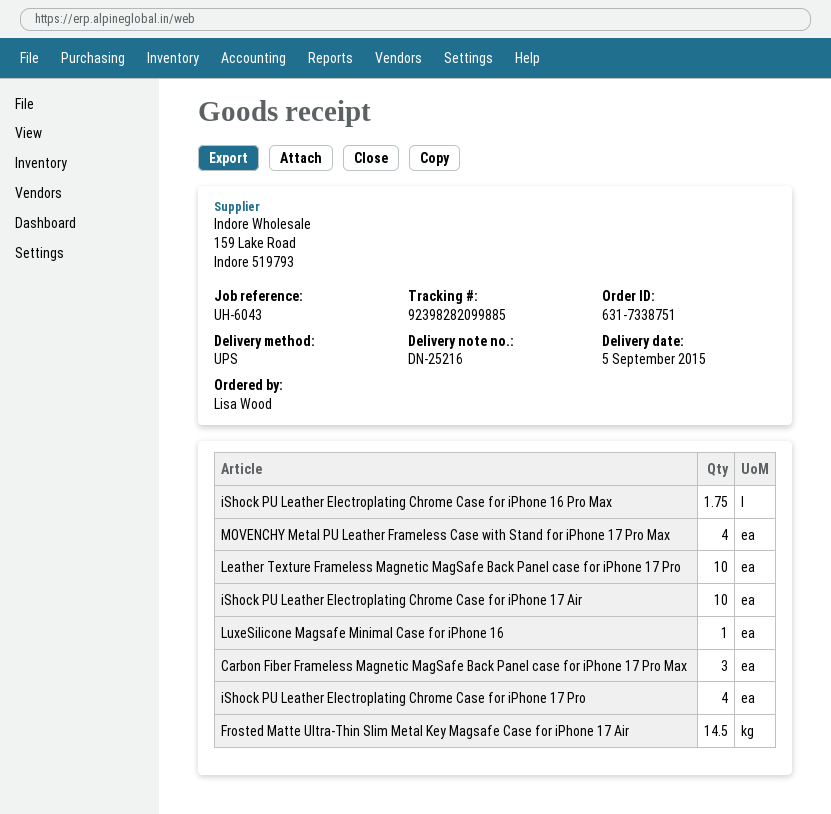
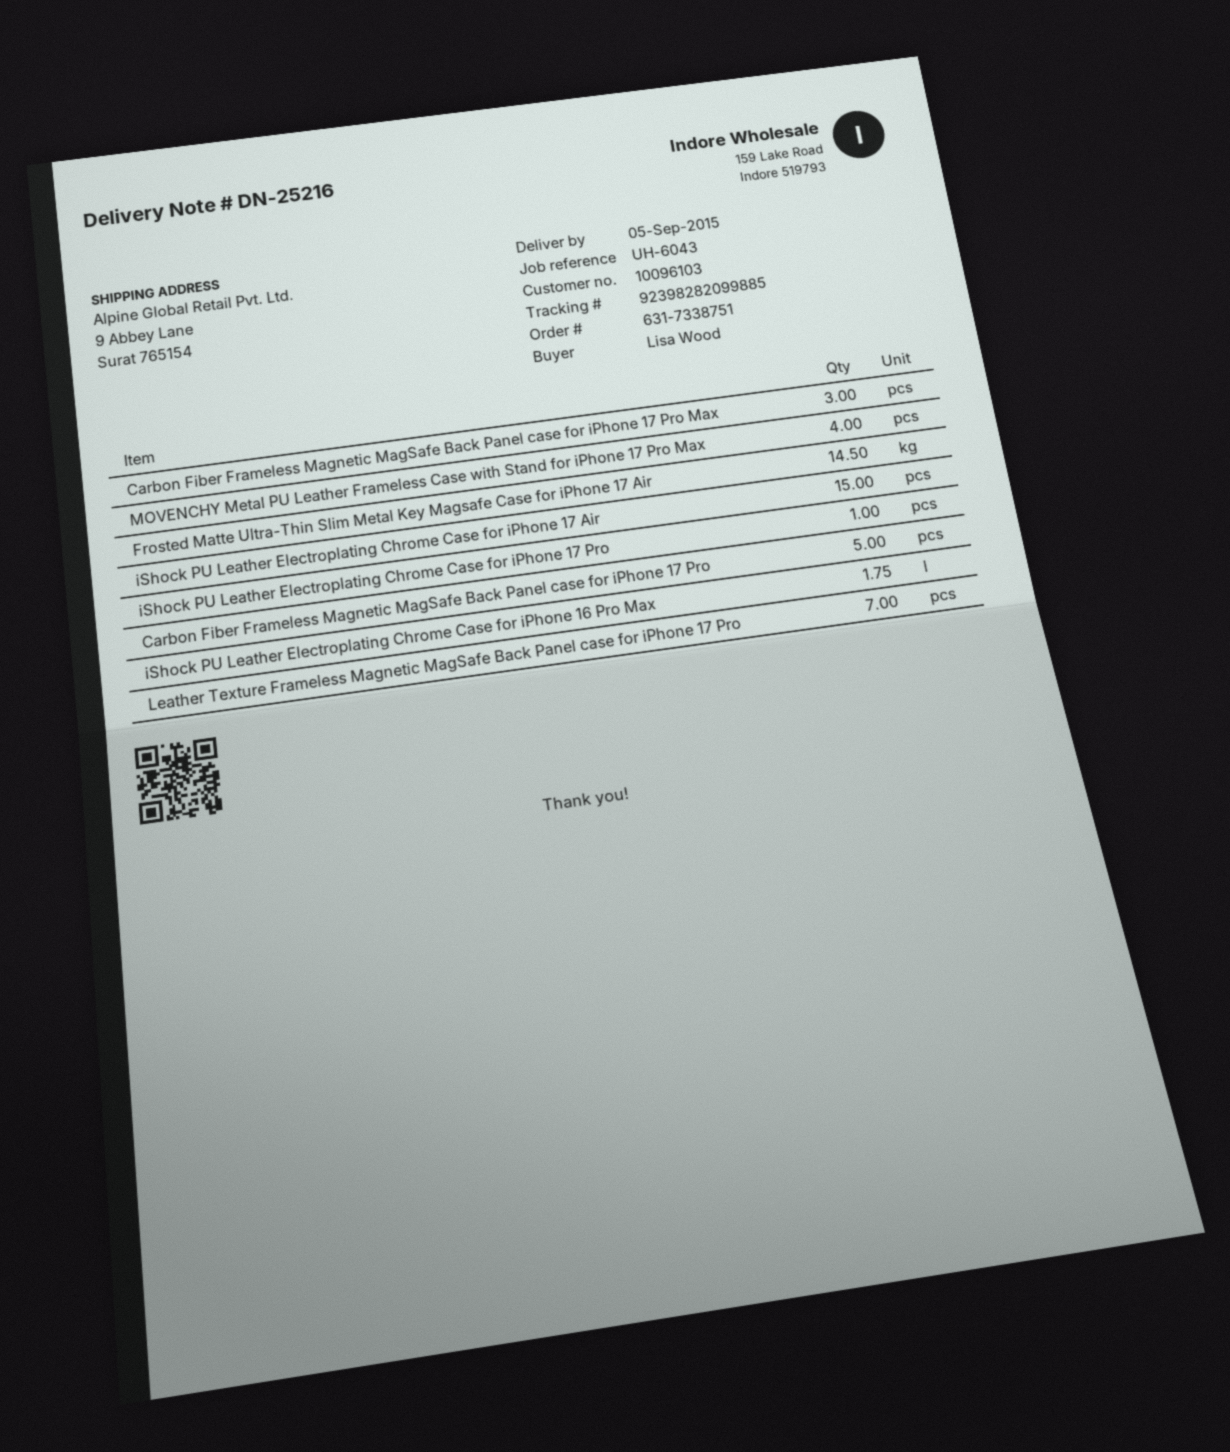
Leather Texture Frameless Magnetic MagSafe Back Panel case for iPhone 17 Pro: 10 -> 7
iShock PU Leather Electroplating Chrome Case for iPhone 17 Air: 10 -> 15
LuxeSilicone Magsafe Minimal Case for iPhone 16: 1 -> none
iShock PU Leather Electroplating Chrome Case for iPhone 17 Pro: 4 -> 1
Carbon Fiber Frameless Magnetic MagSafe Back Panel case for iPhone 17 Pro: none -> 5

